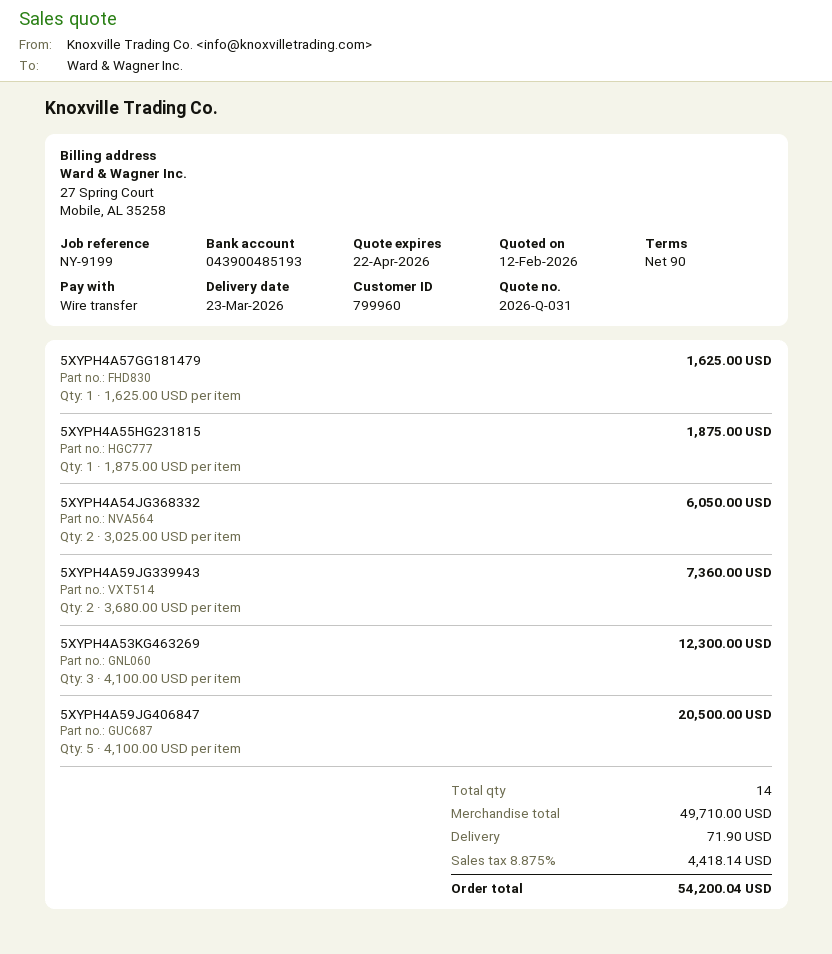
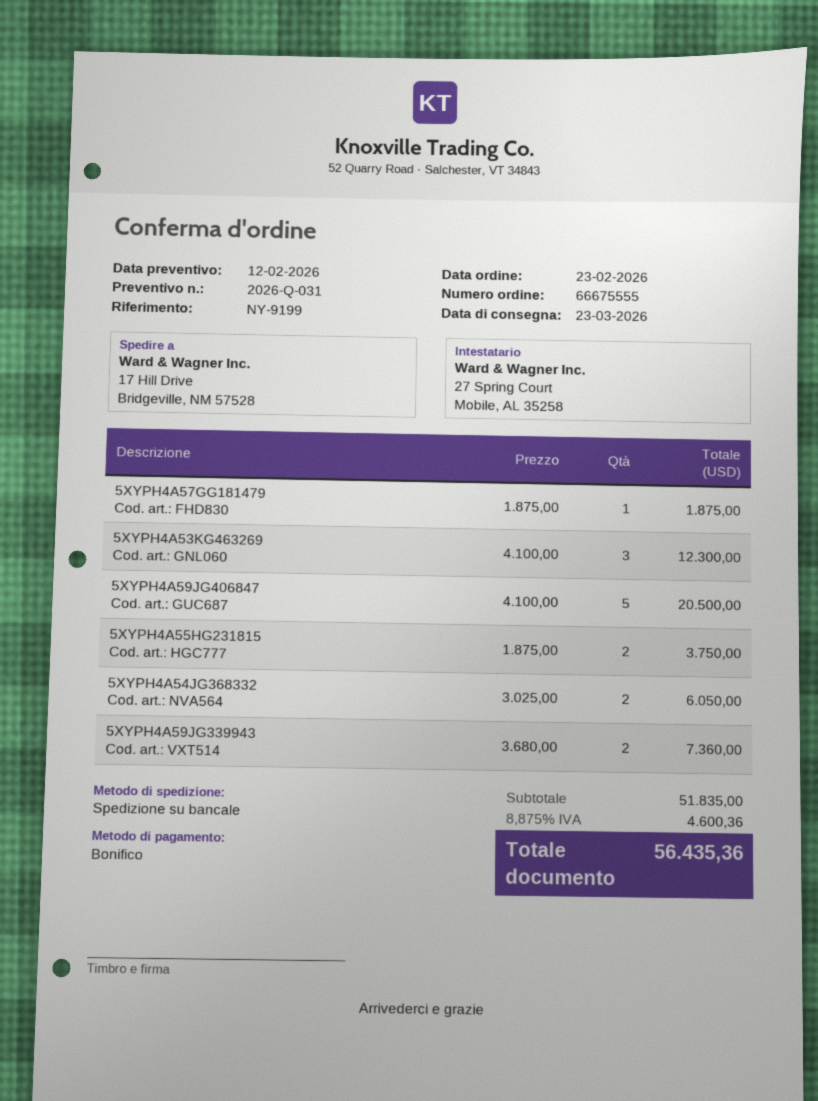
5XYPH4A57GG181479: 1 x 1625.00 = 1625.00 -> 1 x 1875.00 = 1875.00
5XYPH4A55HG231815: 1 x 1875.00 = 1875.00 -> 2 x 1875.00 = 3750.00
subtotal: 49710.00 -> 51835.00
shipping: 71.90 -> none
tax: 8.875% = 4418.14 -> 8.875% = 4600.36
total: 54200.04 -> 56435.36

